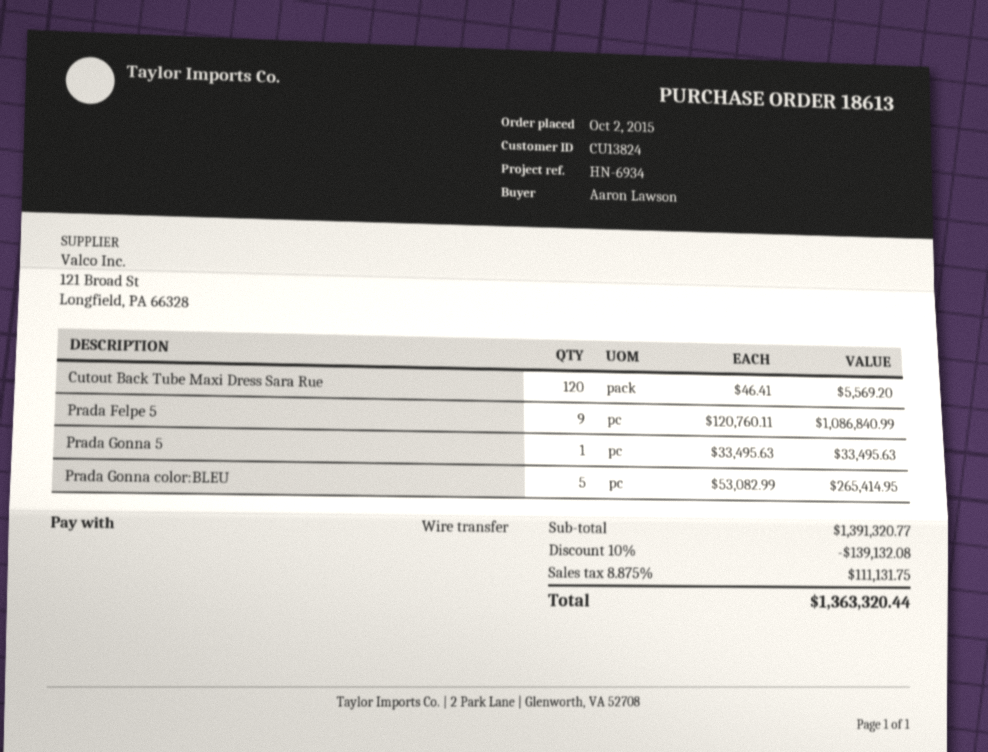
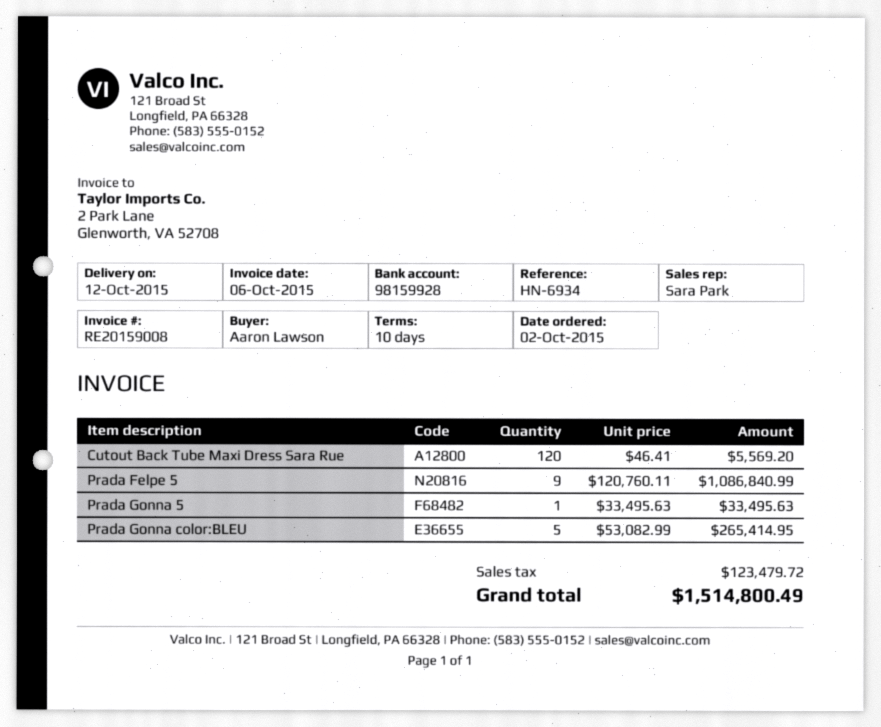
discount: 10% = 139132.08 -> none
tax: 111131.75 -> 123479.72
total: 1363320.44 -> 1514800.49

